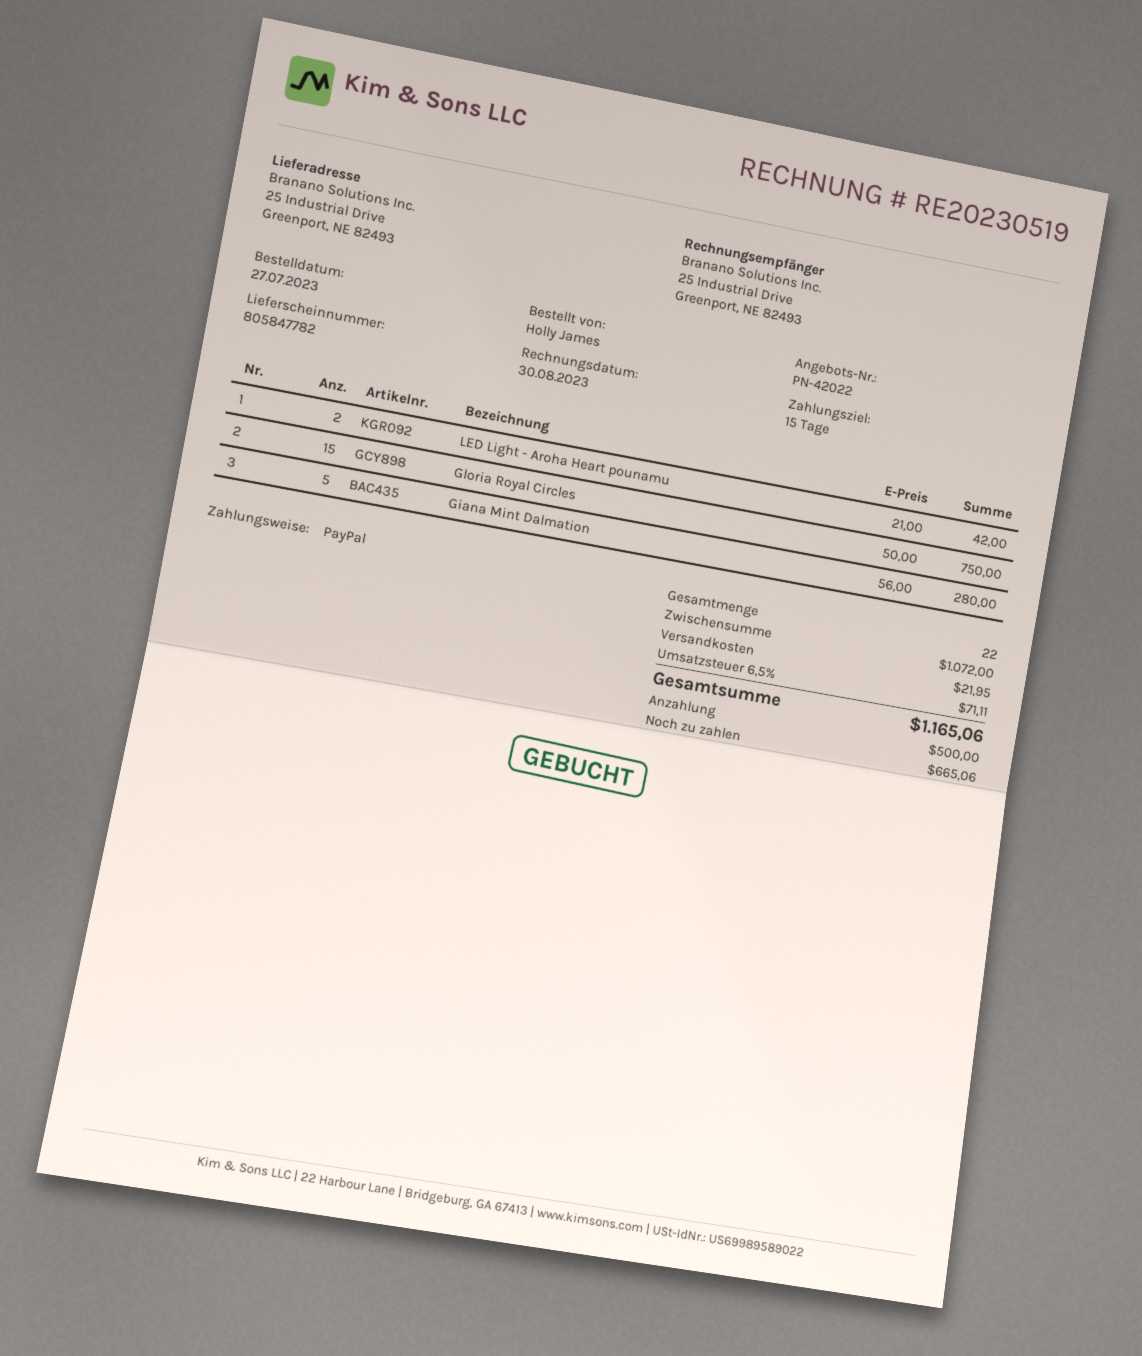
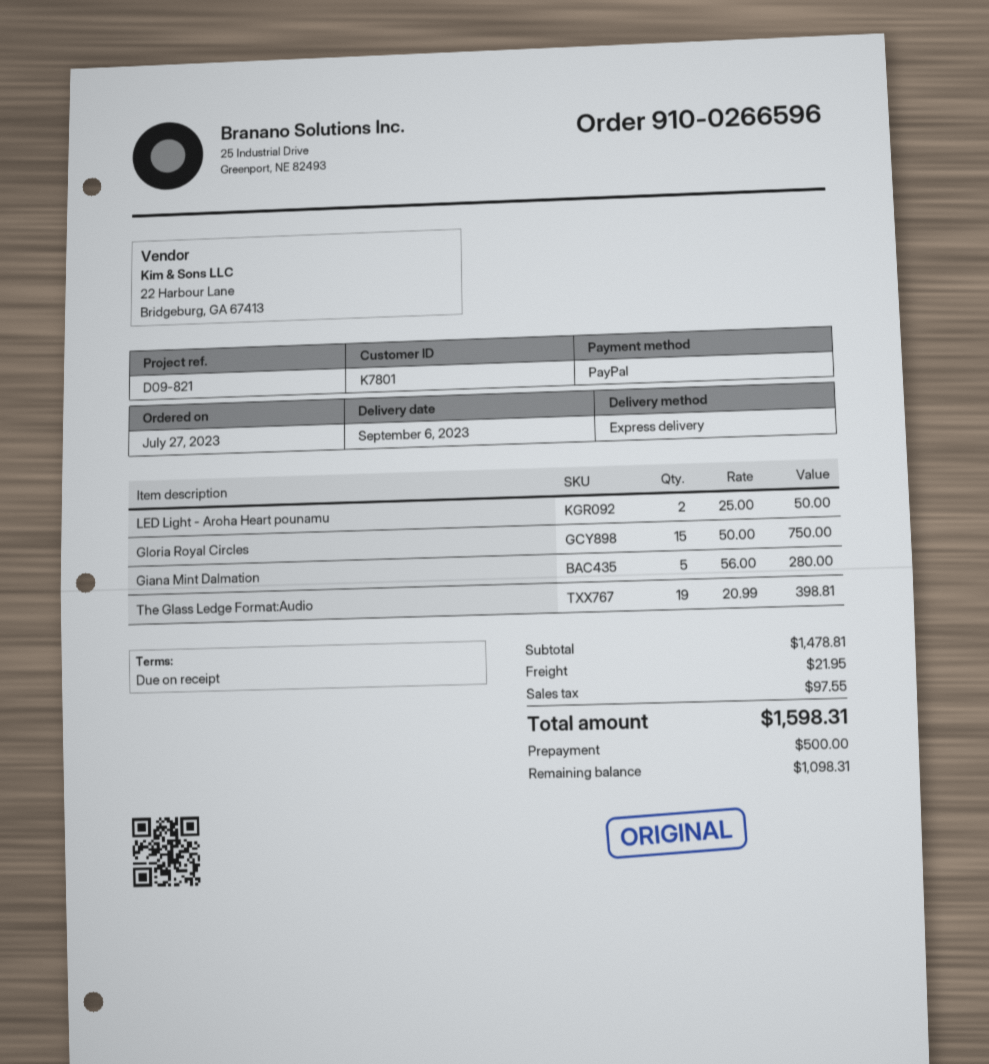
payment terms: 15 days -> on receipt
LED Light - Aroha Heart pounamu: 2 x 21.00 = 42.00 -> 2 x 25.00 = 50.00
The Glass Ledge Format:Audio: none -> 19 x 20.99 = 398.81
subtotal: 1072.00 -> 1478.81
tax: 71.11 -> 97.55
total: 1165.06 -> 1598.31
balance: 665.06 -> 1098.31

